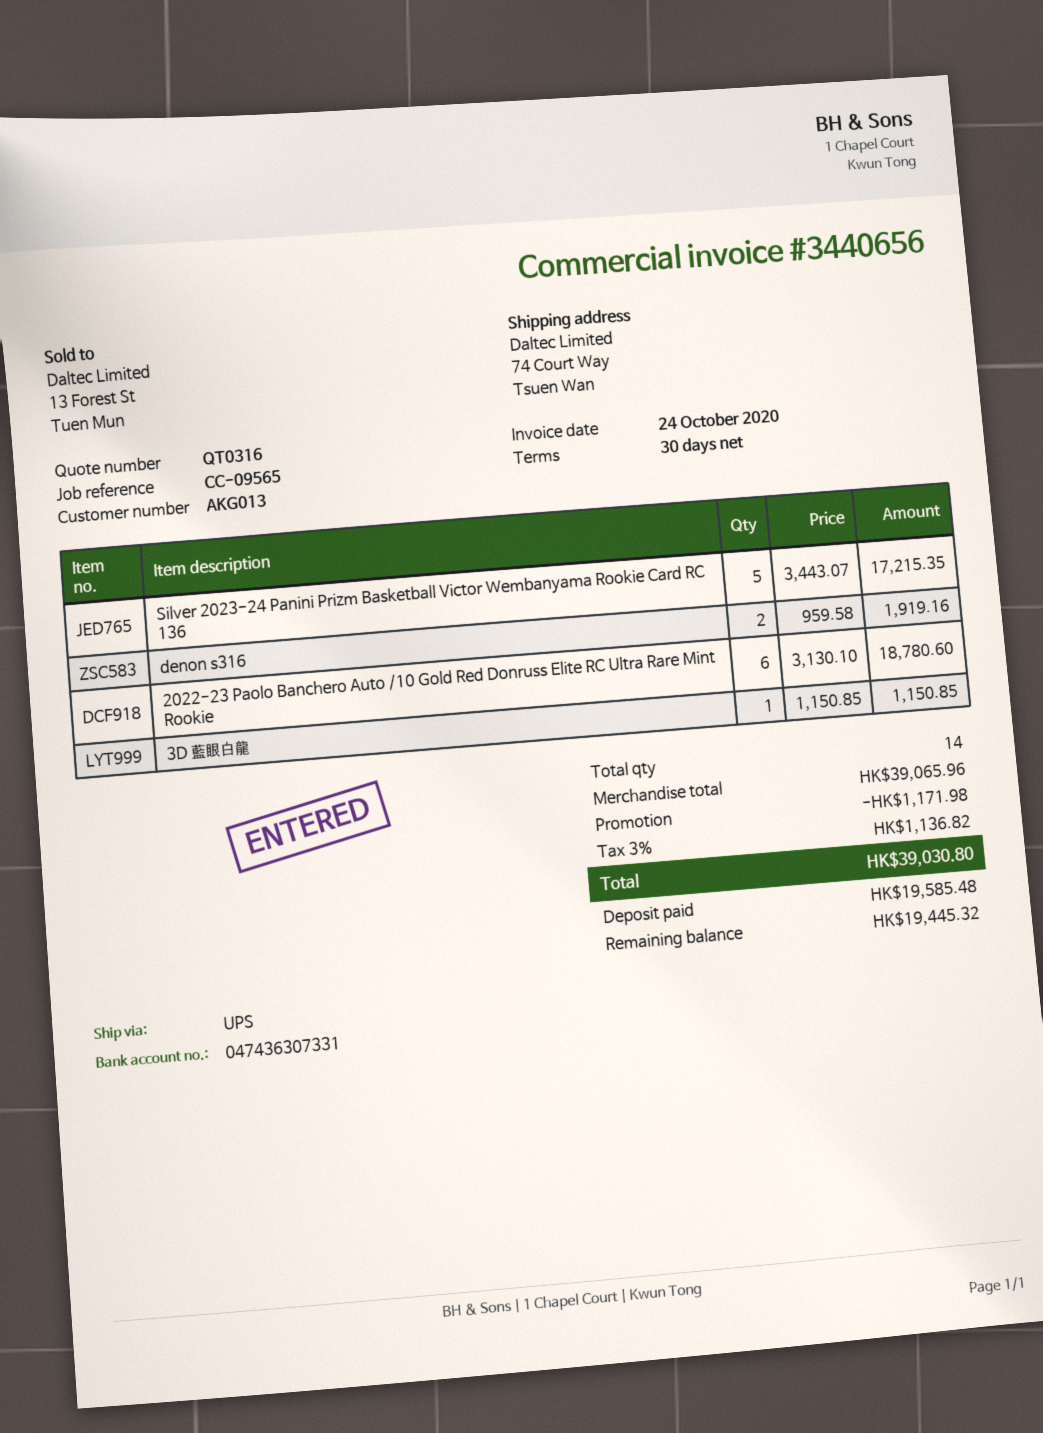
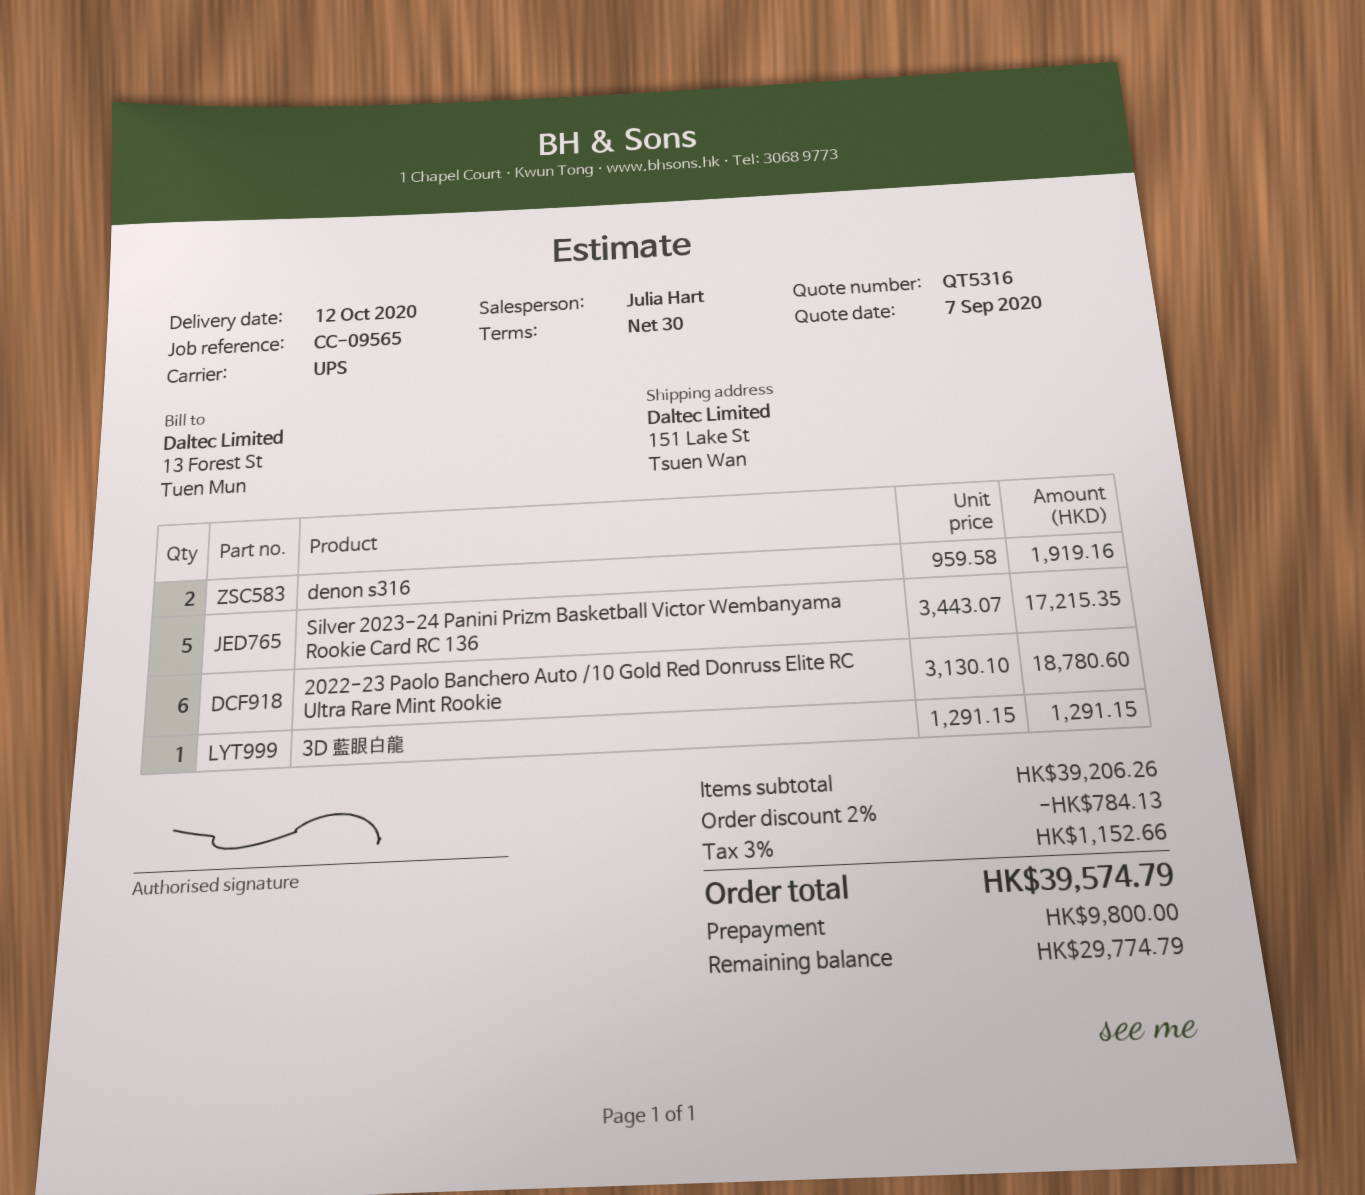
quote number: QT0316 -> QT5316
ship to: 74 Court Way, Tsuen Wan -> 151 Lake St, Tsuen Wan
3D 藍眼白龍: 1 x 1150.85 = 1150.85 -> 1 x 1291.15 = 1291.15
subtotal: 39065.96 -> 39206.26
discount: 1171.98 -> 784.13
tax: 3% = 1136.82 -> 3% = 1152.66
total: 39030.80 -> 39574.79
deposit: 19585.48 -> 9800.00
balance: 19445.32 -> 29774.79

